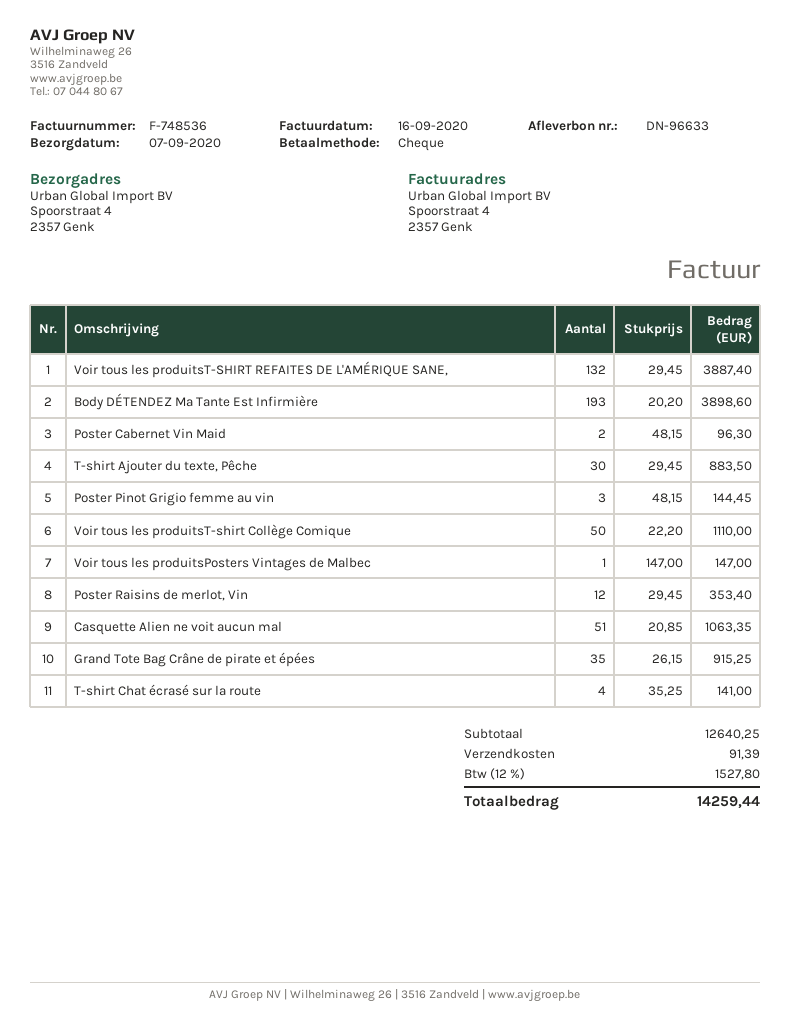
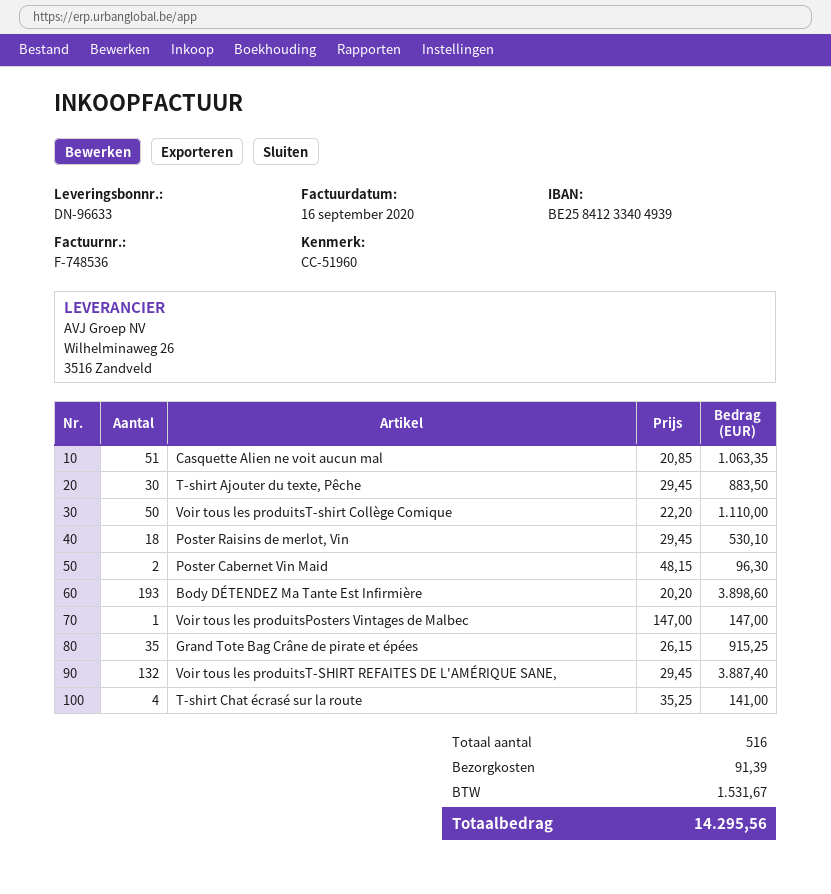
Poster Pinot Grigio femme au vin: 3 x 48.15 = 144.45 -> none
Poster Raisins de merlot, Vin: 12 x 29.45 = 353.40 -> 18 x 29.45 = 530.10
tax: 1527.80 -> 1531.67
total: 14259.44 -> 14295.56

